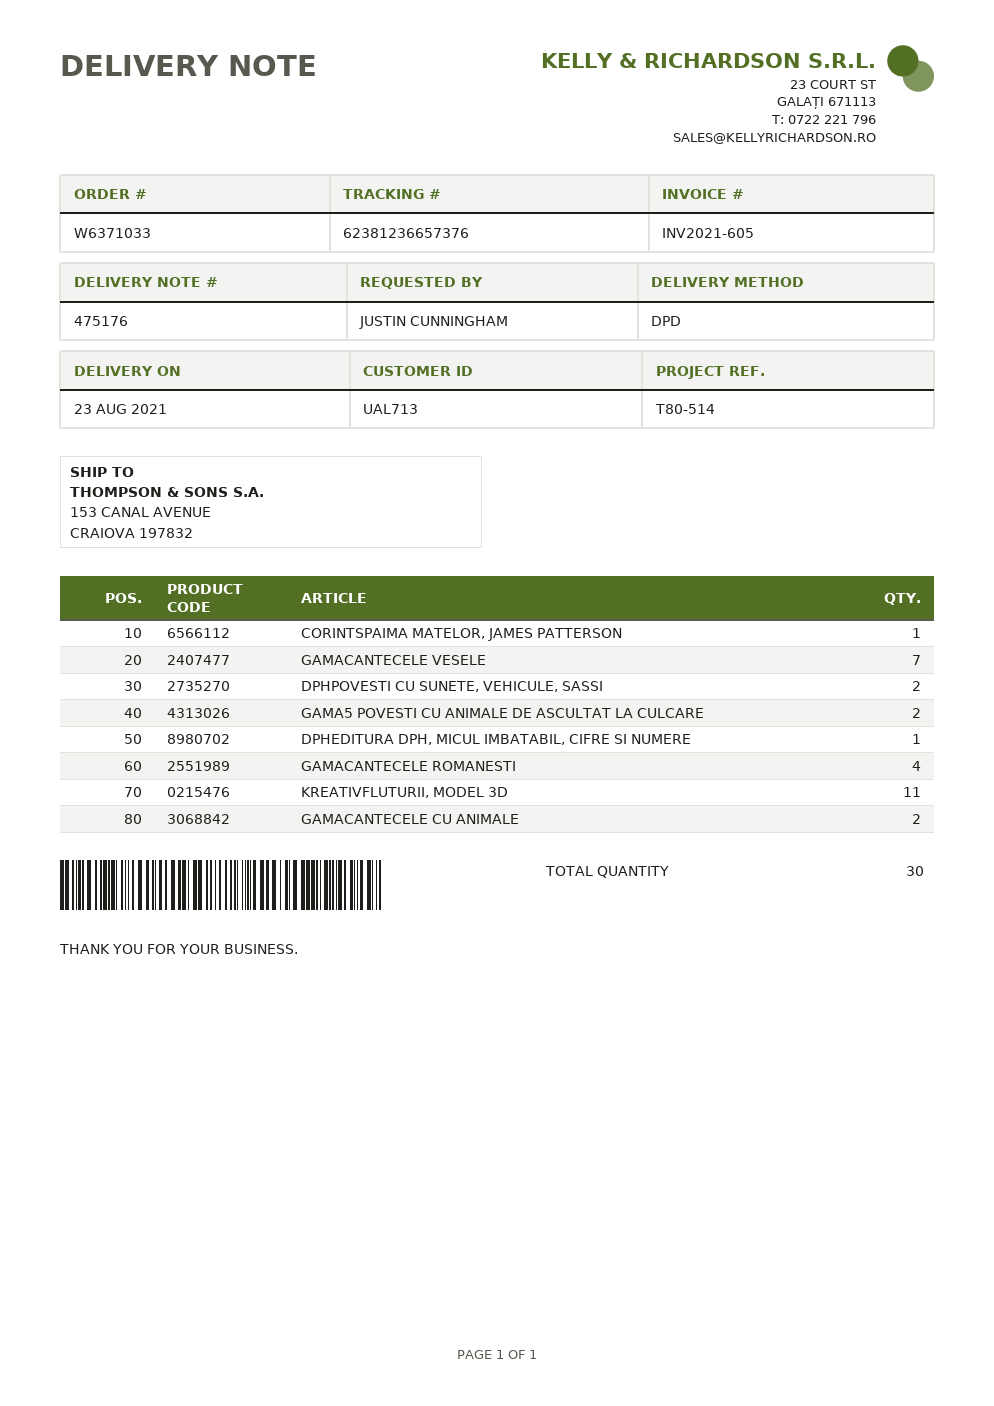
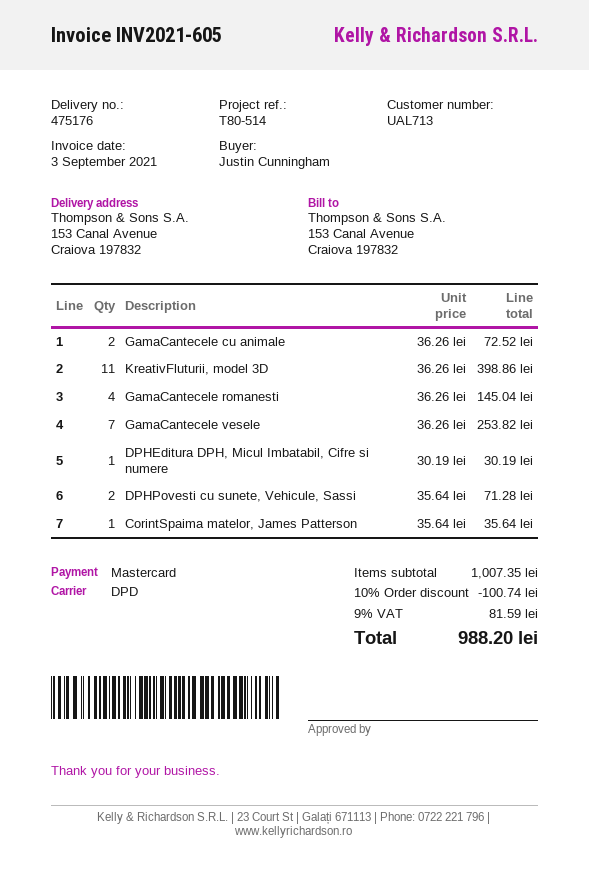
GAMA5 POVESTI CU ANIMALE DE ASCULTAT LA CULCARE: 2 -> none

